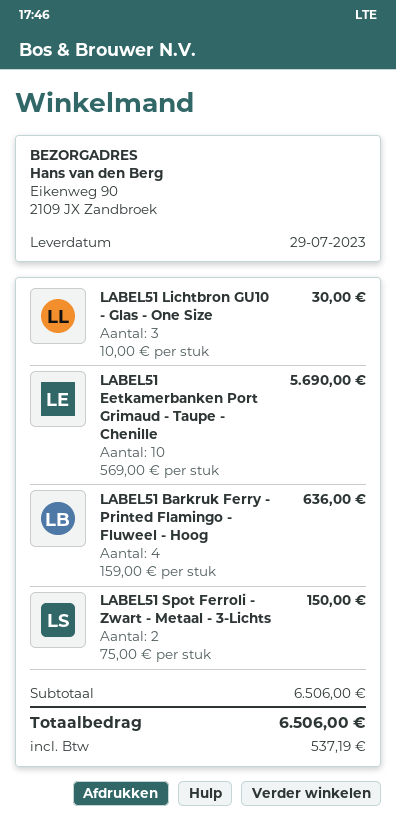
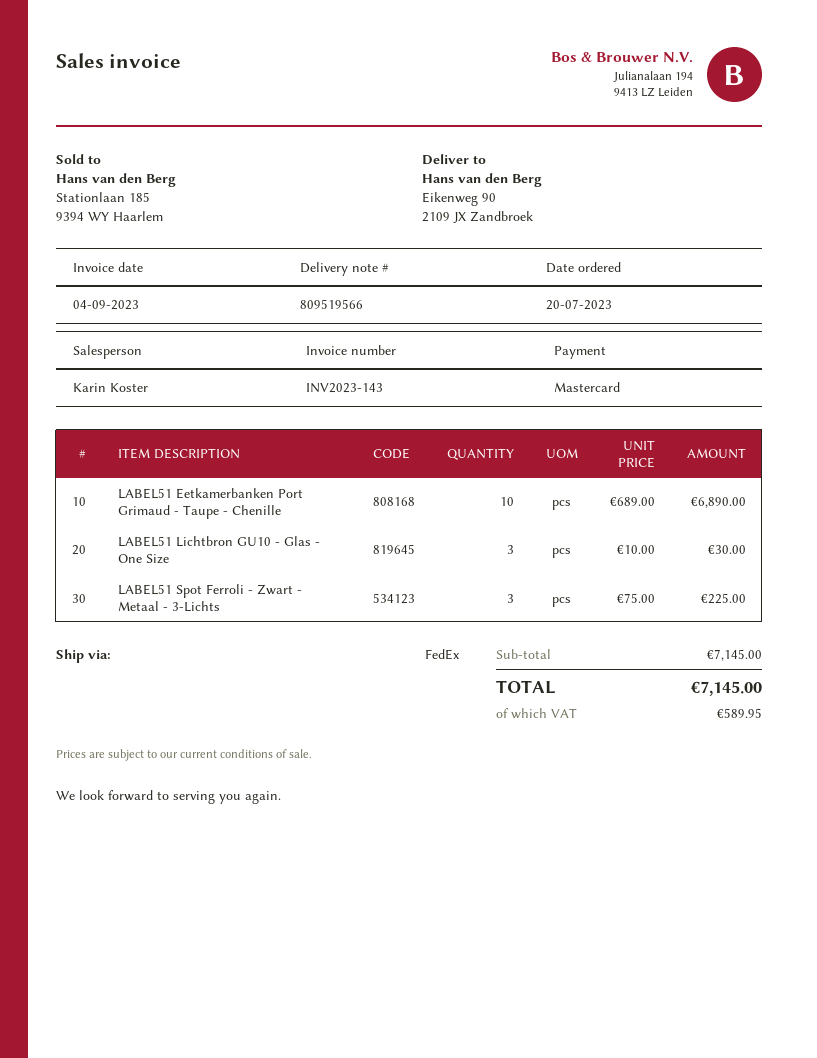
LABEL51 Eetkamerbanken Port Grimaud - Taupe - Chenille: 10 x 569.00 = 5690.00 -> 10 x 689.00 = 6890.00
LABEL51 Barkruk Ferry - Printed Flamingo - Fluweel - Hoog: 4 x 159.00 = 636.00 -> none
LABEL51 Spot Ferroli - Zwart - Metaal - 3-Lichts: 2 x 75.00 = 150.00 -> 3 x 75.00 = 225.00
subtotal: 6506.00 -> 7145.00
tax: 537.19 -> 589.95
total: 6506.00 -> 7145.00

